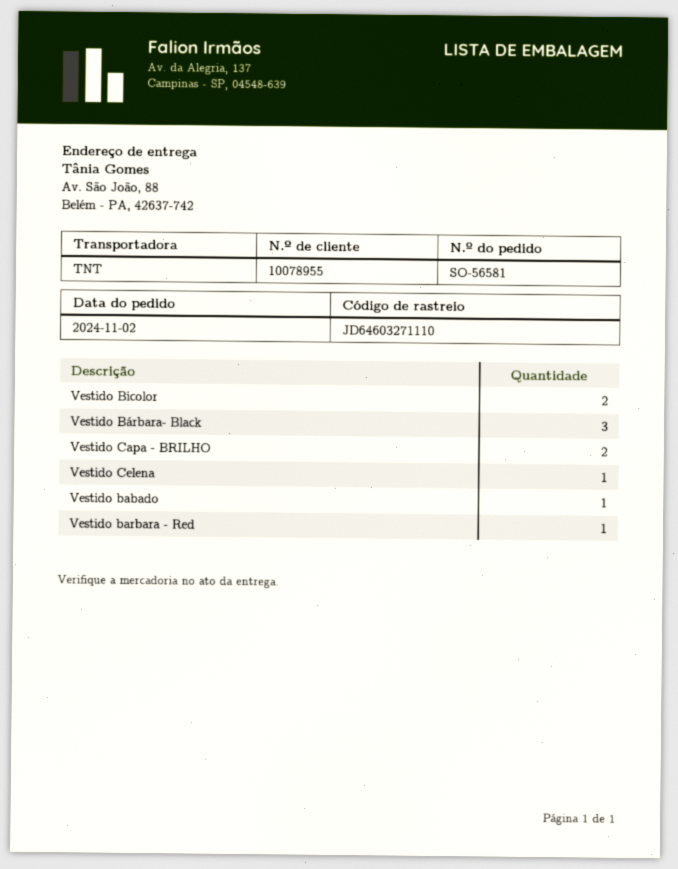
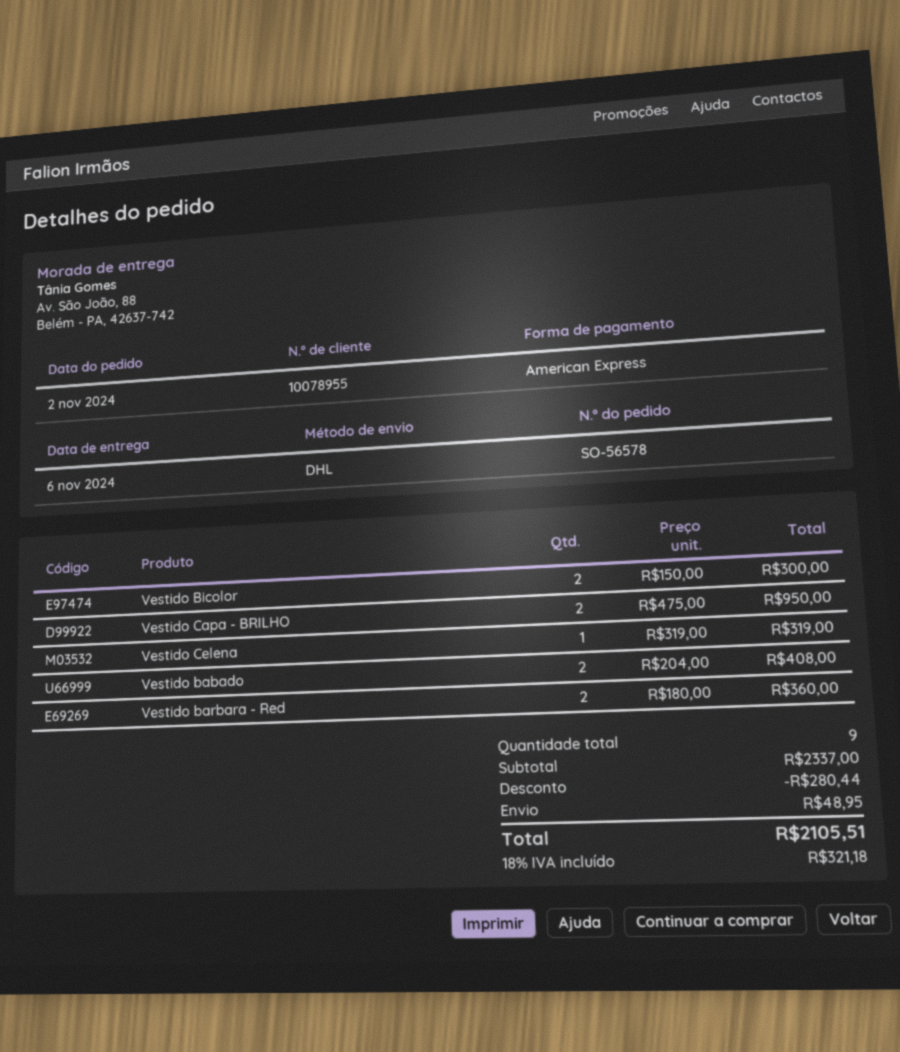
order number: SO-56581 -> SO-56578
shipping method: TNT -> DHL
Vestido Bárbara- Black: 3 -> none
Vestido babado: 1 -> 2
Vestido barbara - Red: 1 -> 2

